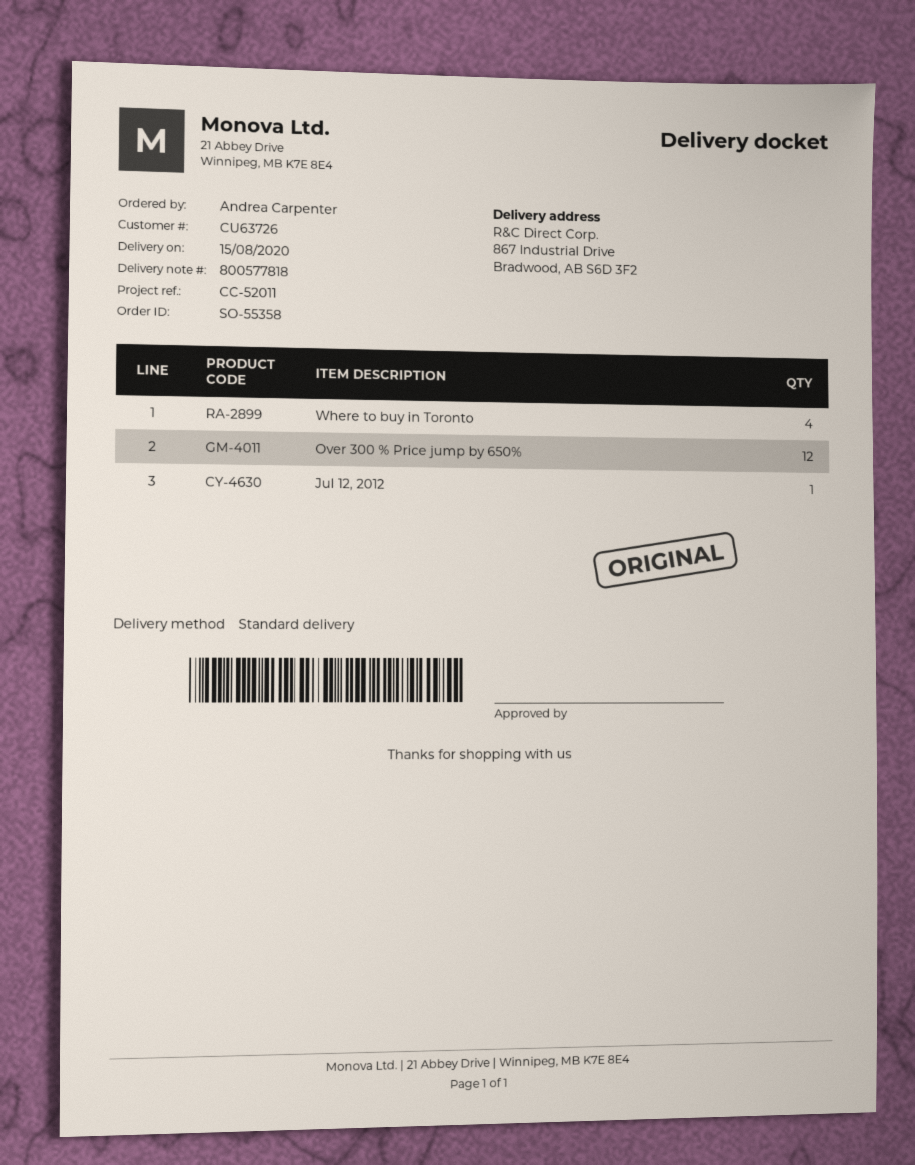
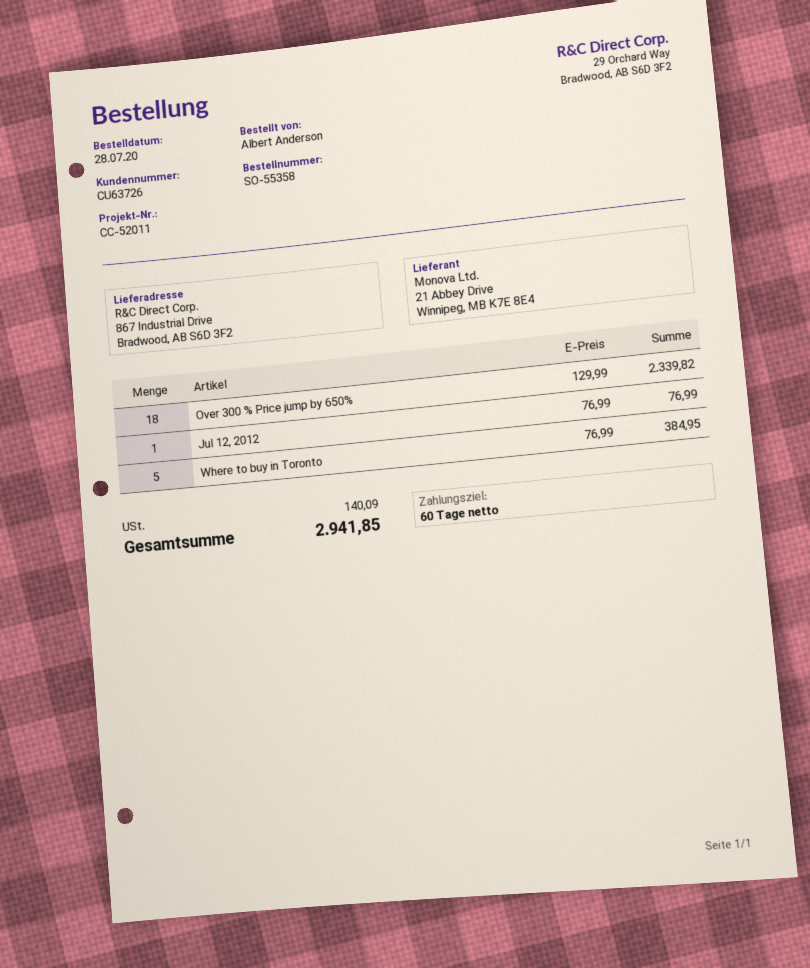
ordered by: Andrea Carpenter -> Albert Anderson
Where to buy in Toronto: 4 -> 5
Over 300 % Price jump by 650%: 12 -> 18

